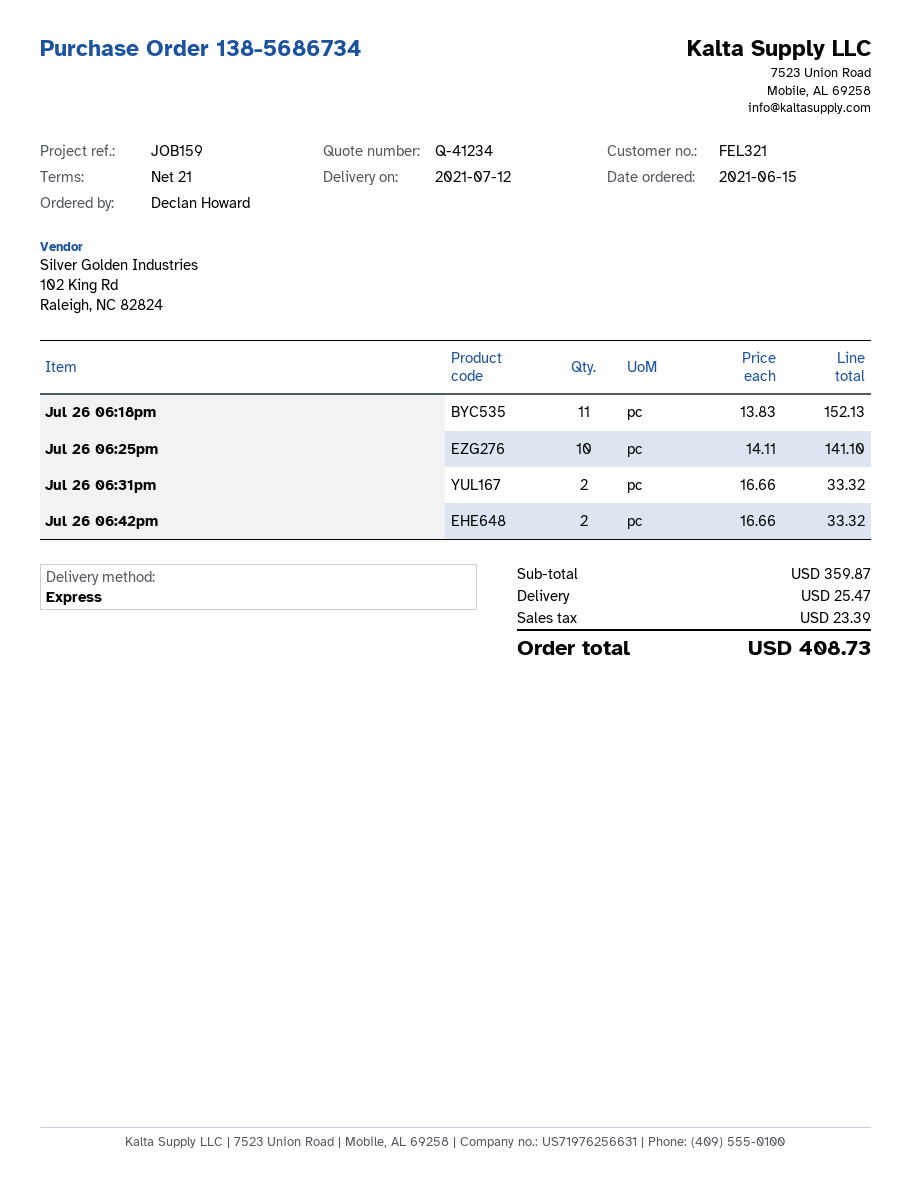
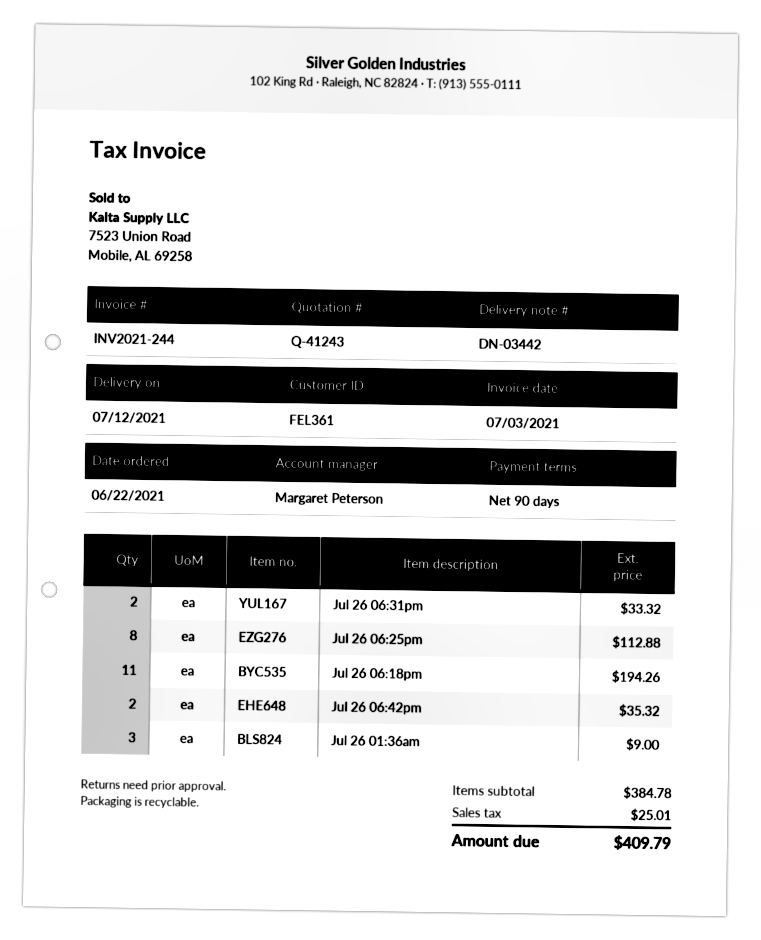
quote number: Q-41234 -> Q-41243
order date: 2021-06-15 -> 2021-06-22
payment terms: 21 days -> 90 days
customer number: FEL321 -> FEL361
Jul 26 06:18pm: 11 for 152.13 -> 11 for 194.26
Jul 26 06:25pm: 10 for 141.10 -> 8 for 112.88
Jul 26 06:42pm: 2 for 33.32 -> 2 for 35.32
Jul 26 01:36am: none -> 3 for 9.00
subtotal: 359.87 -> 384.78
shipping: 25.47 -> none
tax: 23.39 -> 25.01
total: 408.73 -> 409.79

